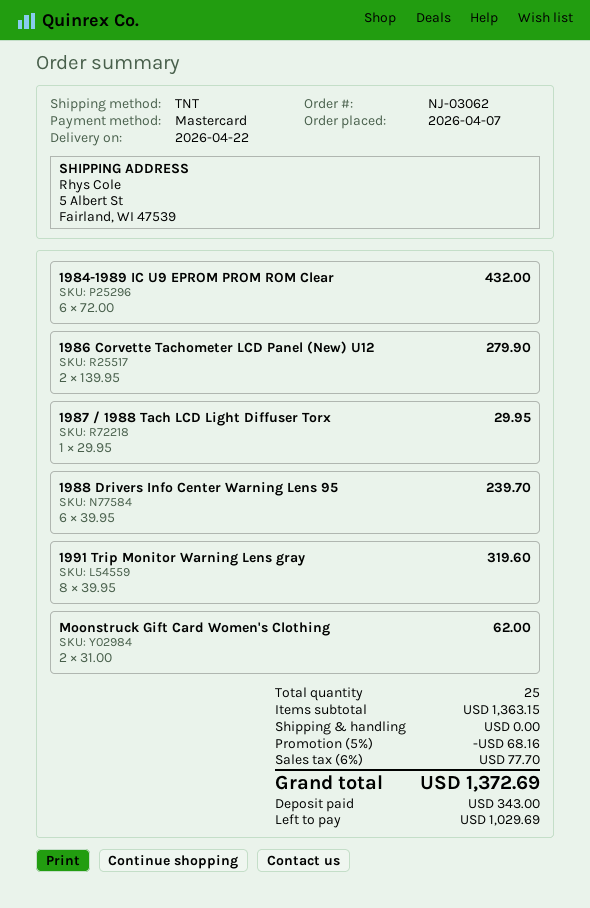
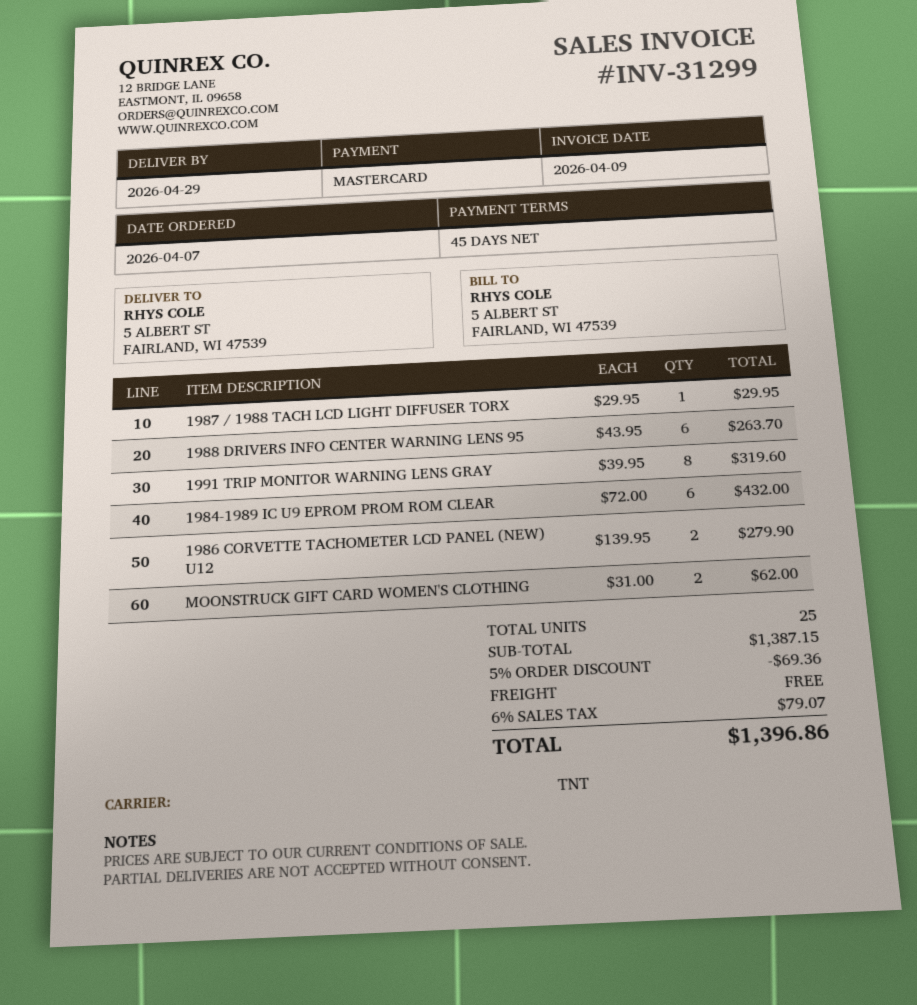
delivery date: 2026-04-22 -> 2026-04-29
1988 Drivers Info Center Warning Lens 95: 6 x 39.95 = 239.70 -> 6 x 43.95 = 263.70
subtotal: 1363.15 -> 1387.15
discount: 5% = 68.16 -> 5% = 69.36
tax: 6% = 77.70 -> 6% = 79.07
total: 1372.69 -> 1396.86

